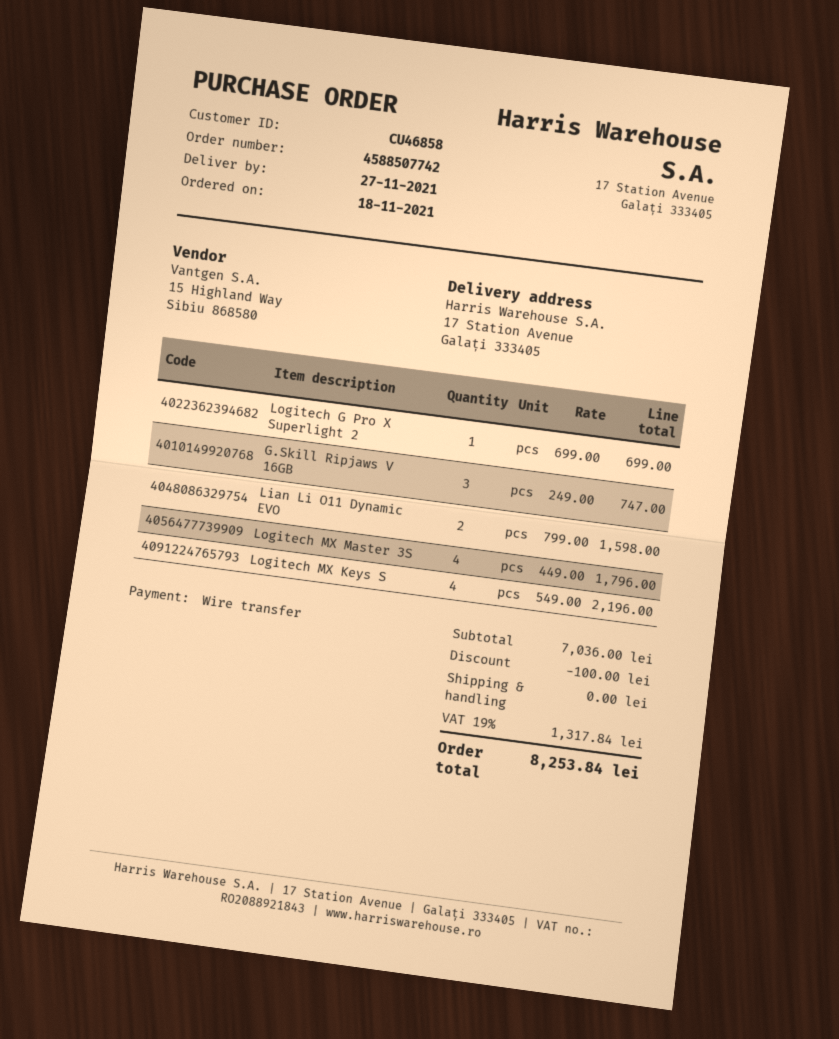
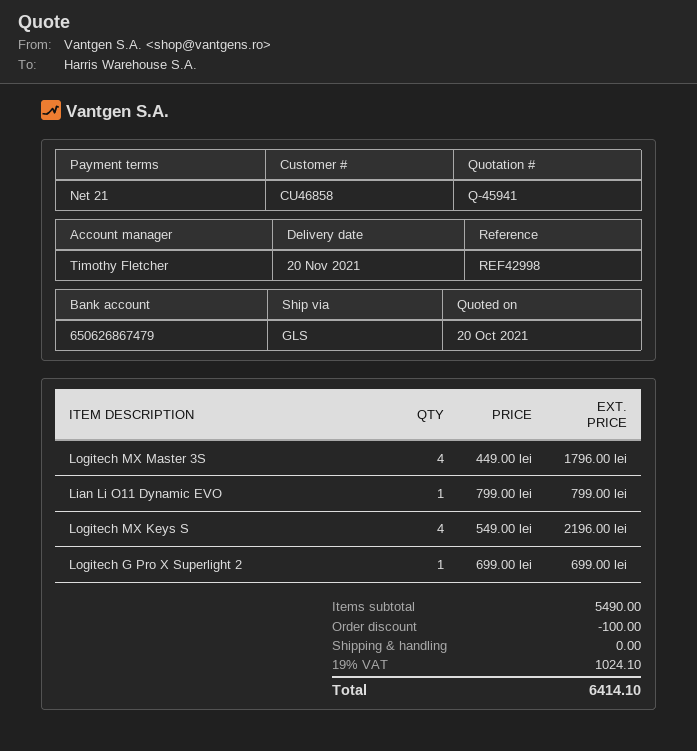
delivery date: 2021-11-27 -> 2021-11-20
G.Skill Ripjaws V 16GB: 3 x 249.00 = 747.00 -> none
Lian Li O11 Dynamic EVO: 2 x 799.00 = 1598.00 -> 1 x 799.00 = 799.00
subtotal: 7036.00 -> 5490.00
tax: 19% = 1317.84 -> 19% = 1024.10
total: 8253.84 -> 6414.10

